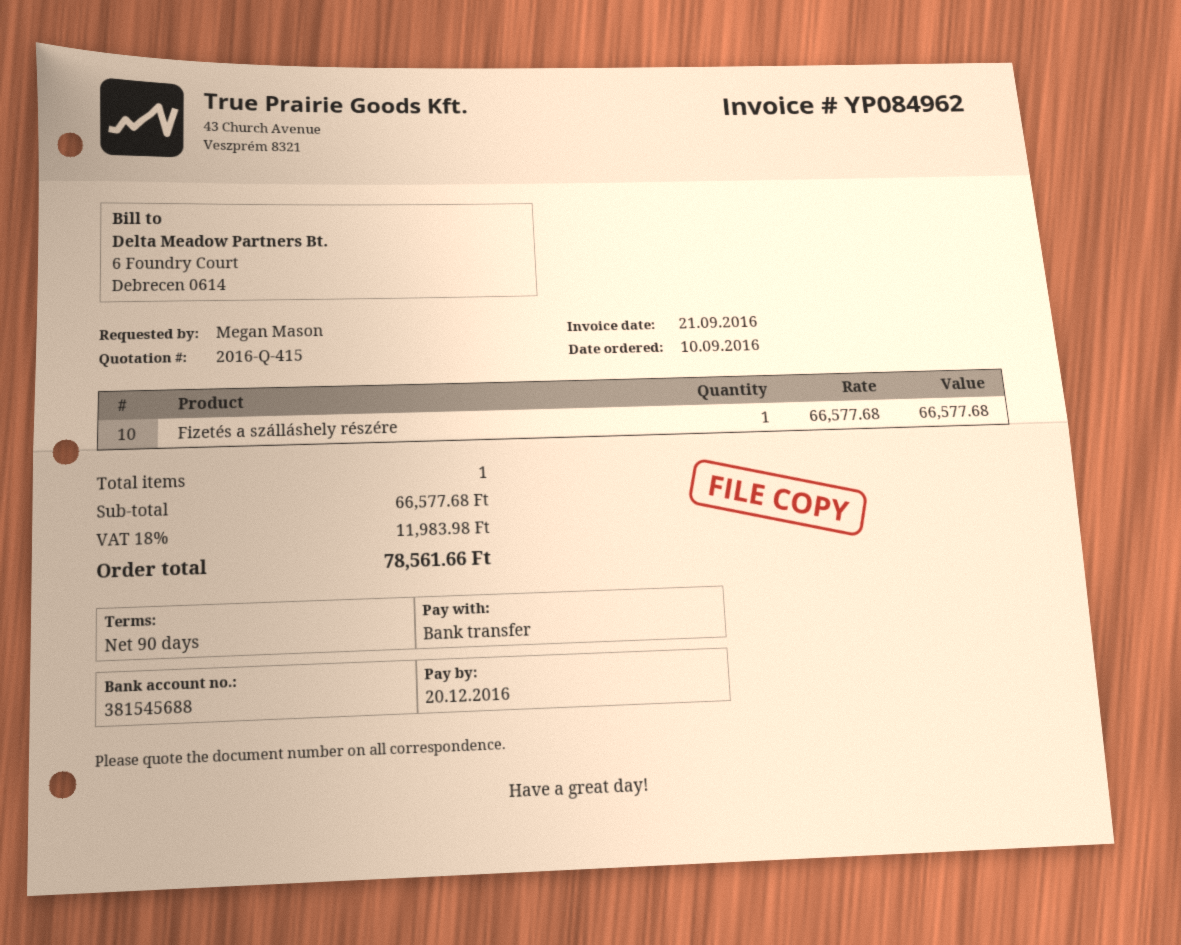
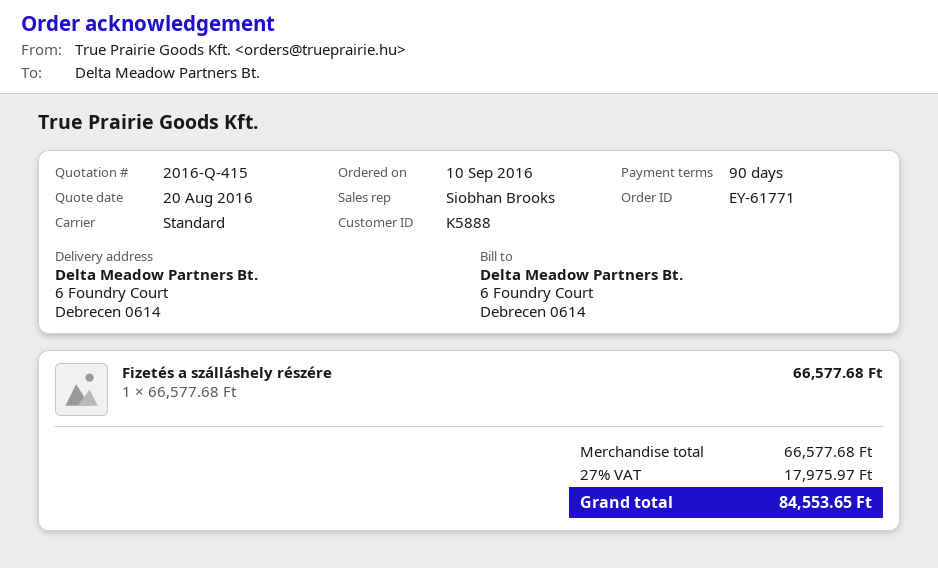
tax: 18% = 11983.98 -> 27% = 17975.97
total: 78561.66 -> 84553.65

